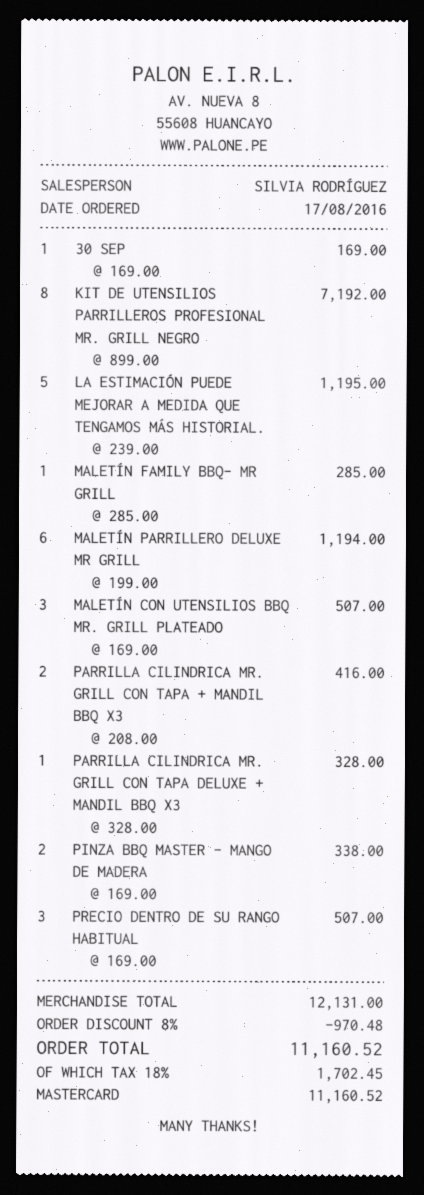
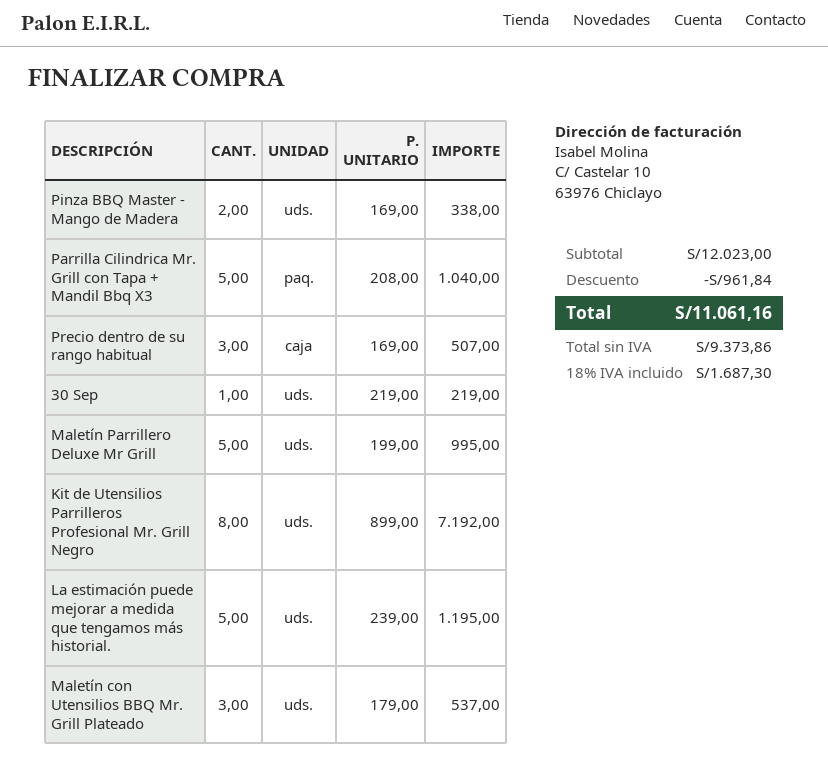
30 SEP: 1 x 169.00 = 169.00 -> 1 x 219.00 = 219.00
MALETÍN FAMILY BBQ- MR GRILL: 1 x 285.00 = 285.00 -> none
MALETÍN PARRILLERO DELUXE MR GRILL: 6 x 199.00 = 1194.00 -> 5 x 199.00 = 995.00
MALETÍN CON UTENSILIOS BBQ MR. GRILL PLATEADO: 3 x 169.00 = 507.00 -> 3 x 179.00 = 537.00
PARRILLA CILINDRICA MR. GRILL CON TAPA + MANDIL BBQ X3: 2 x 208.00 = 416.00 -> 5 x 208.00 = 1040.00
PARRILLA CILINDRICA MR. GRILL CON TAPA DELUXE + MANDIL BBQ X3: 1 x 328.00 = 328.00 -> none
subtotal: 12131.00 -> 12023.00
discount: 970.48 -> 961.84
tax: 18% = 1702.45 -> 18% = 1687.30
total: 11160.52 -> 11061.16

